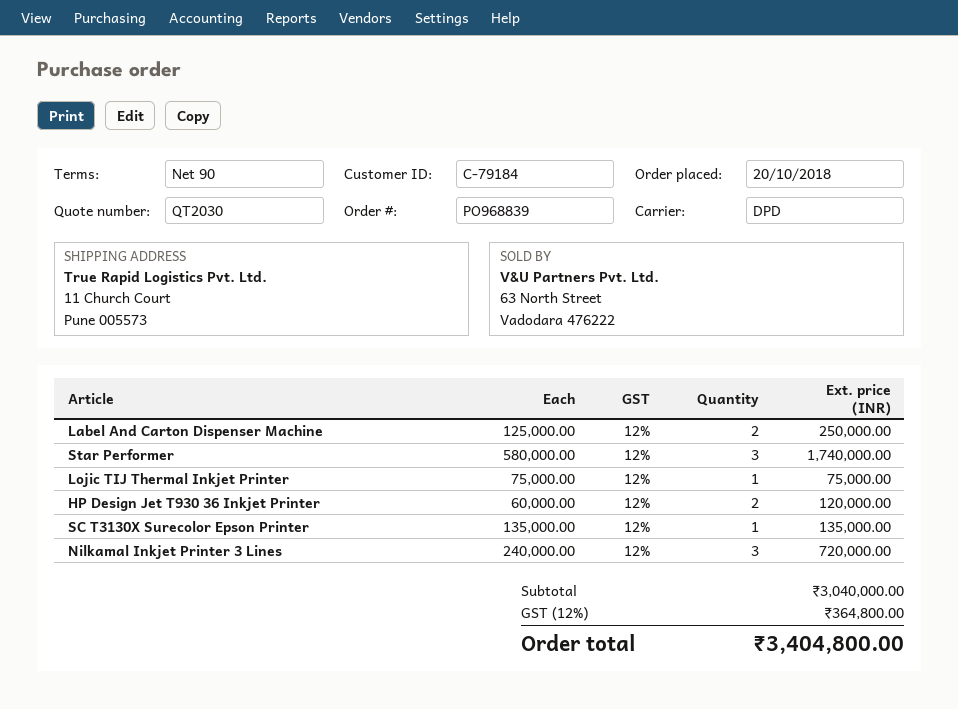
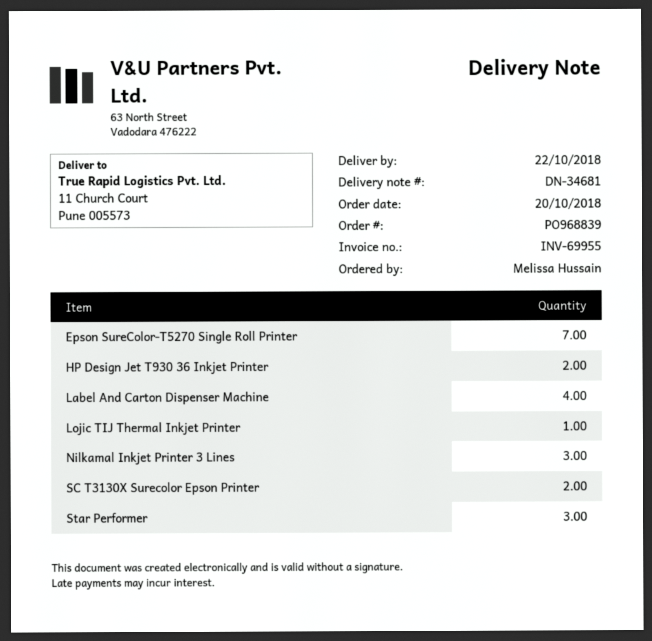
Label And Carton Dispenser Machine: 2 -> 4
SC T3130X Surecolor Epson Printer: 1 -> 2
Epson SureColor-T5270 Single Roll Printer: none -> 7

